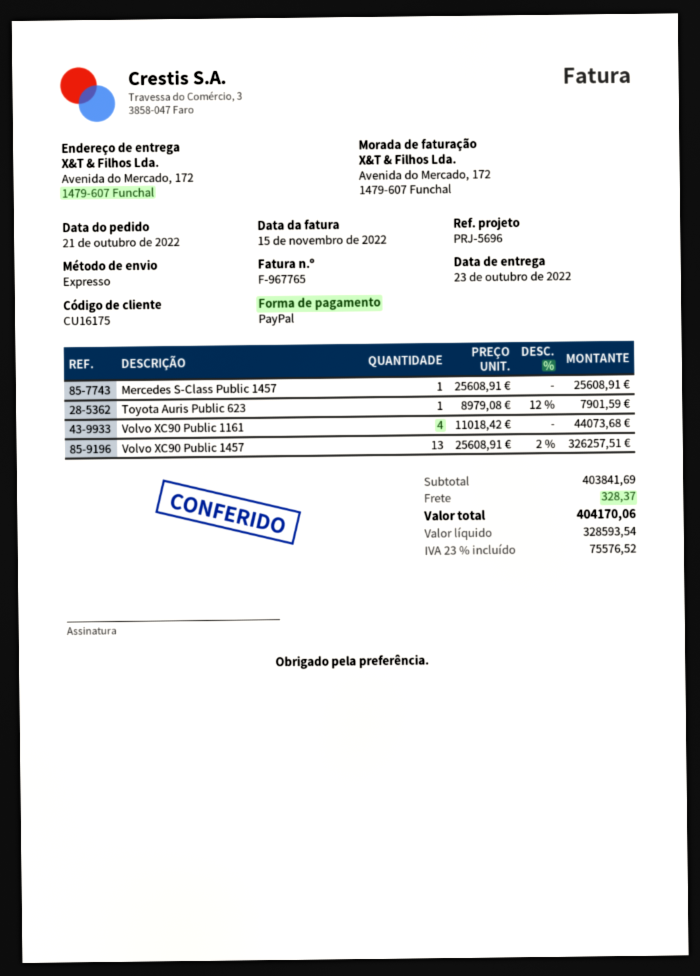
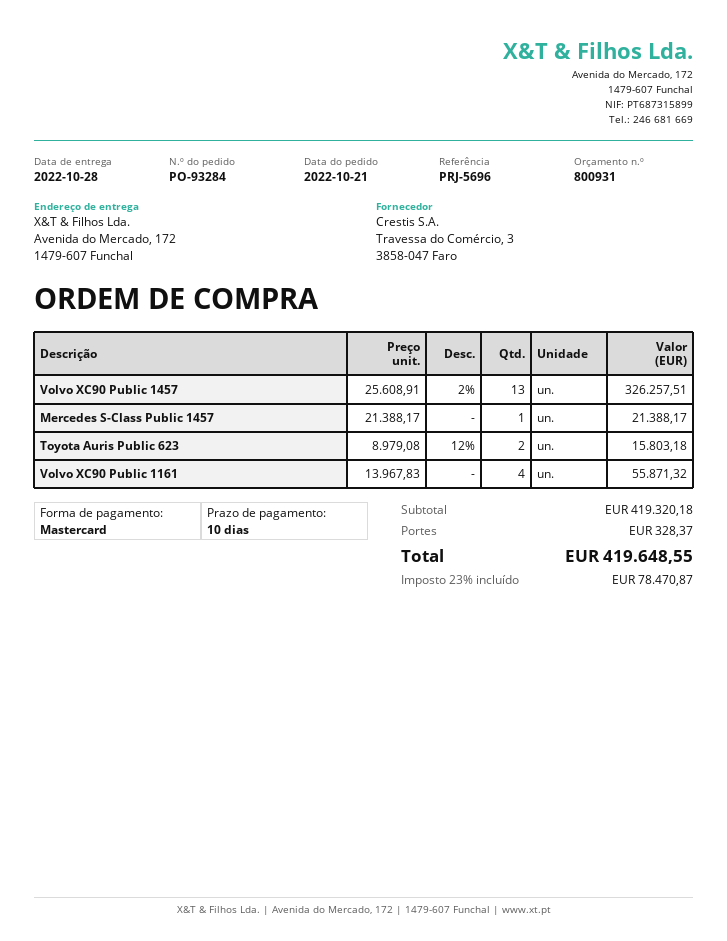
delivery date: 2022-10-23 -> 2022-10-28
payment method: PayPal -> Mastercard
Mercedes S-Class Public 1457: 1 x 25608.91 = 25608.91 -> 1 x 21388.17 = 21388.17
Toyota Auris Public 623: 1 x 8979.08 - 12% = 7901.59 -> 2 x 8979.08 - 12% = 15803.18
Volvo XC90 Public 1161: 4 x 11018.42 = 44073.68 -> 4 x 13967.83 = 55871.32
subtotal: 403841.69 -> 419320.18
tax: 23% = 75576.52 -> 23% = 78470.87
total: 404170.06 -> 419648.55

